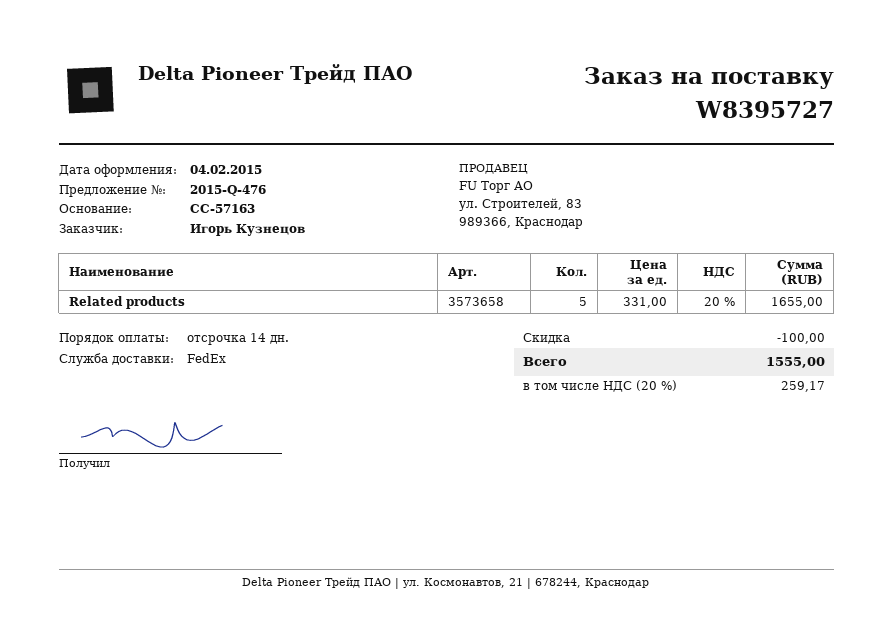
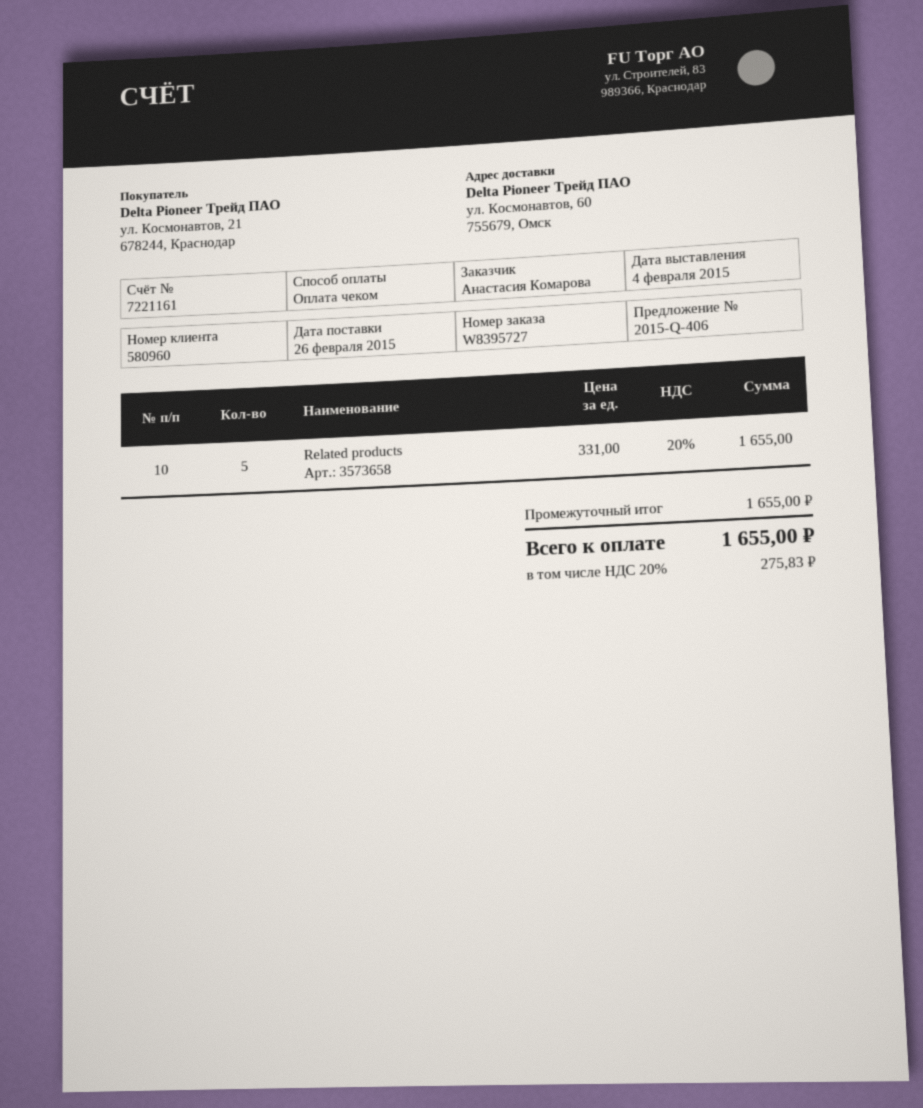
quote number: 2015-Q-476 -> 2015-Q-406
ordered by: Игорь Кузнецов -> Анастасия Комарова
discount: 100.00 -> none
tax: 20% = 259.17 -> 20% = 275.83
total: 1555.00 -> 1655.00

